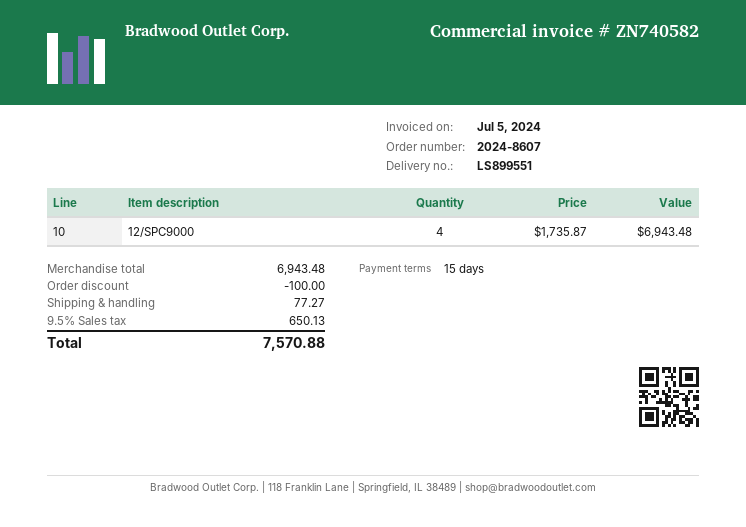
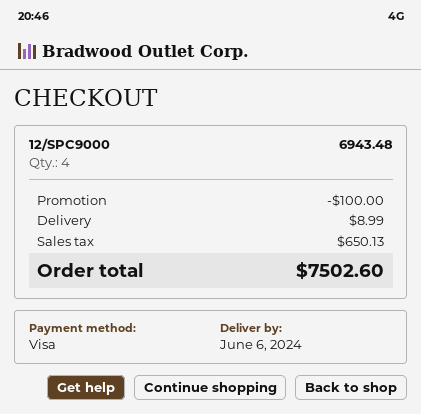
shipping: 77.27 -> 8.99
total: 7570.88 -> 7502.60

